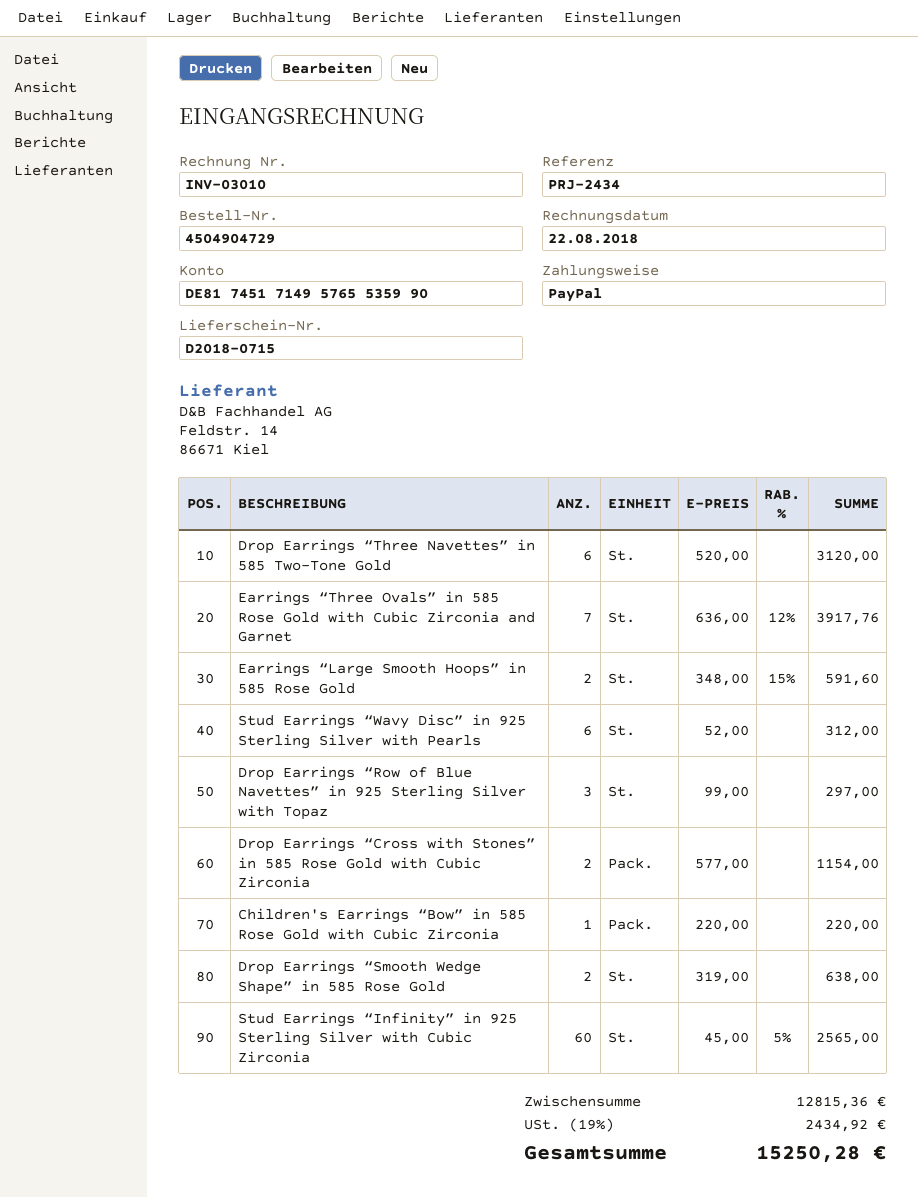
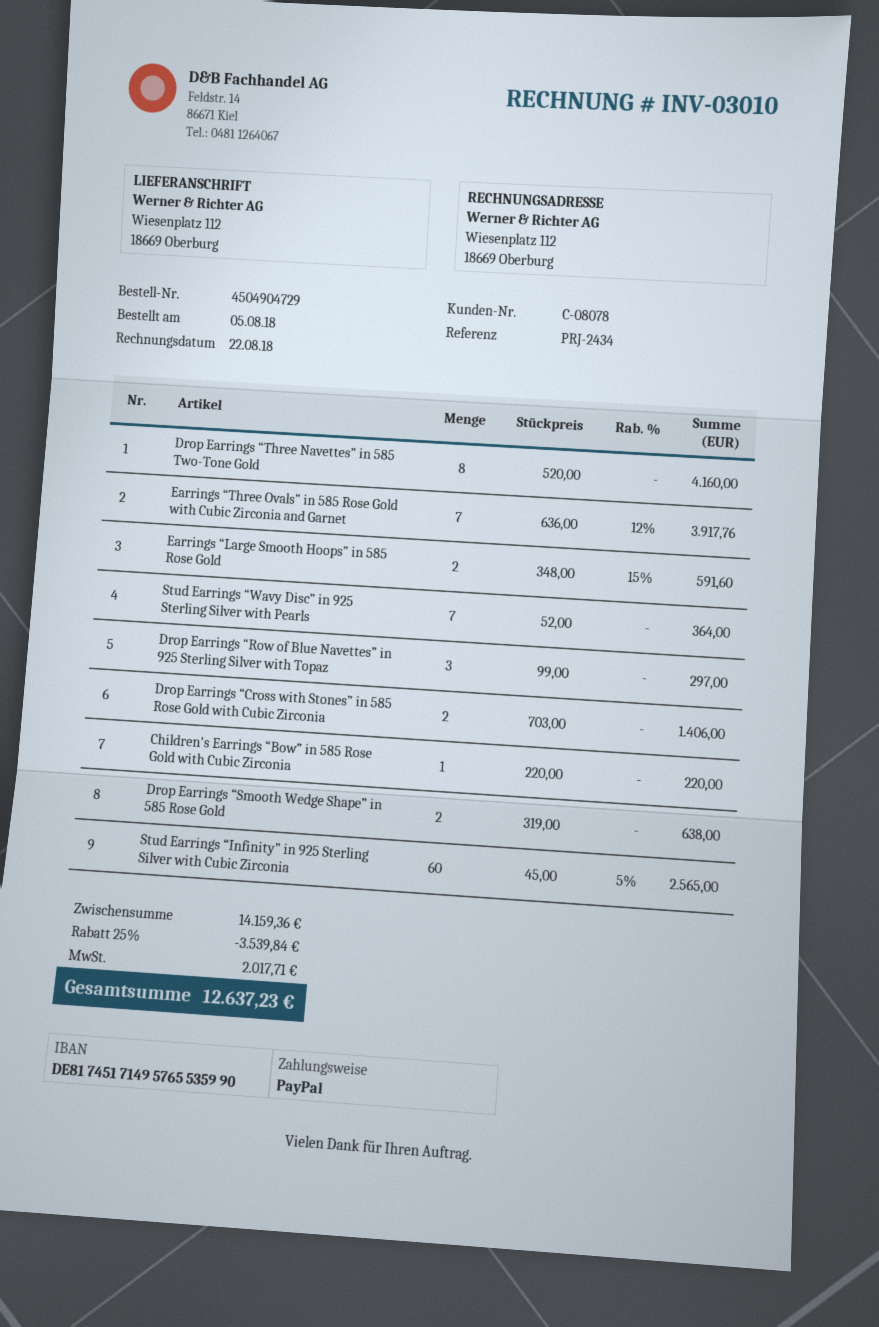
Drop Earrings “Three Navettes” in 585 Two-Tone Gold: 6 x 520.00 = 3120.00 -> 8 x 520.00 = 4160.00
Stud Earrings “Wavy Disc” in 925 Sterling Silver with Pearls: 6 x 52.00 = 312.00 -> 7 x 52.00 = 364.00
Drop Earrings “Cross with Stones” in 585 Rose Gold with Cubic Zirconia: 2 x 577.00 = 1154.00 -> 2 x 703.00 = 1406.00
subtotal: 12815.36 -> 14159.36
discount: none -> 25% = 3539.84
tax: 2434.92 -> 2017.71
total: 15250.28 -> 12637.23

